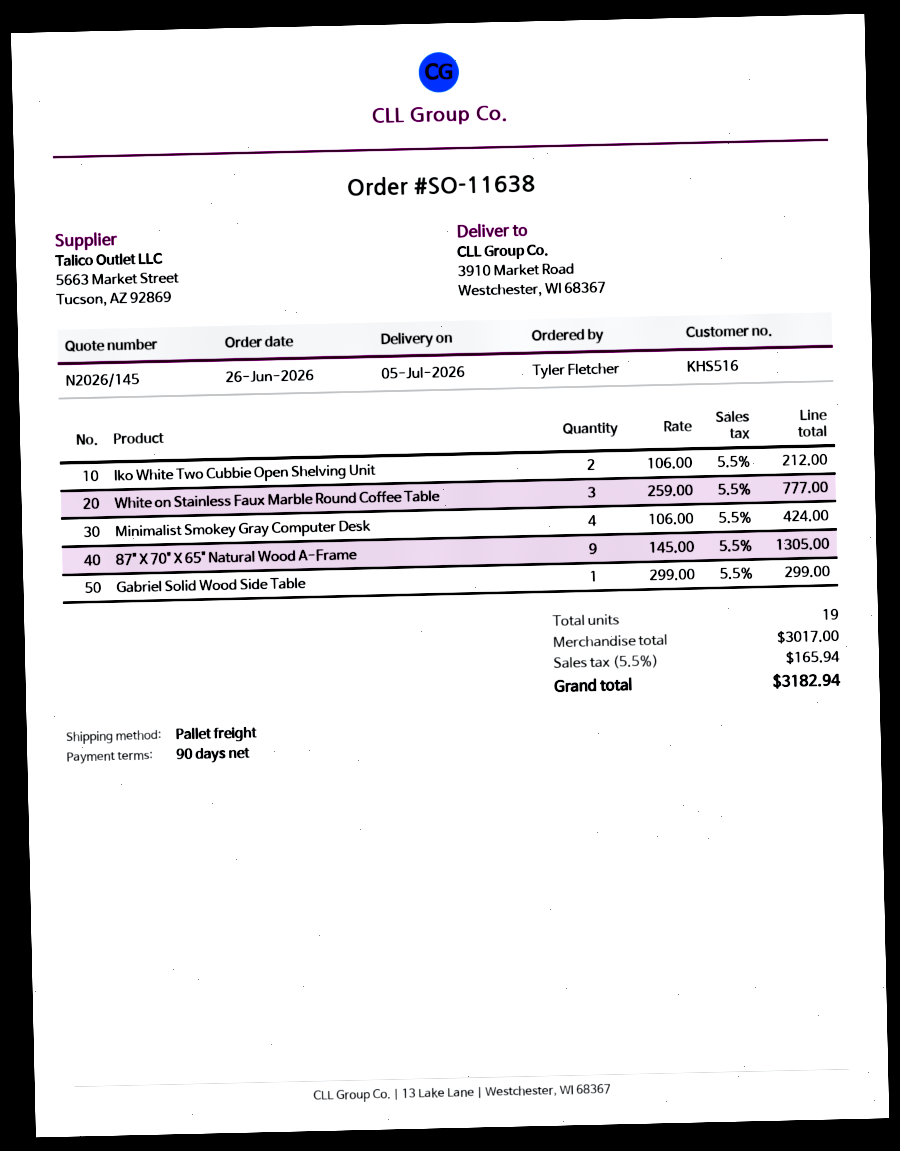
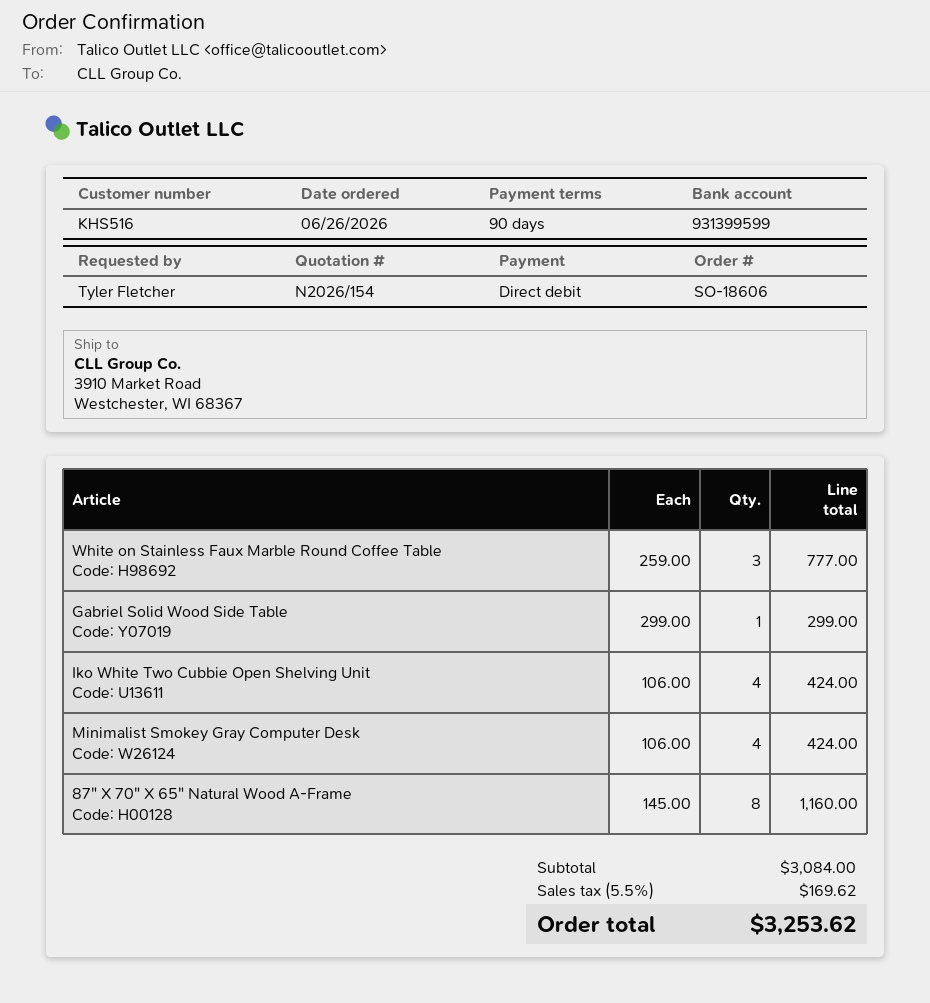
quote number: N2026/145 -> N2026/154
order number: SO-11638 -> SO-18606
Iko White Two Cubbie Open Shelving Unit: 2 x 106.00 = 212.00 -> 4 x 106.00 = 424.00
87" X 70" X 65" Natural Wood A-Frame: 9 x 145.00 = 1305.00 -> 8 x 145.00 = 1160.00
subtotal: 3017.00 -> 3084.00
tax: 5.5% = 165.94 -> 5.5% = 169.62
total: 3182.94 -> 3253.62

